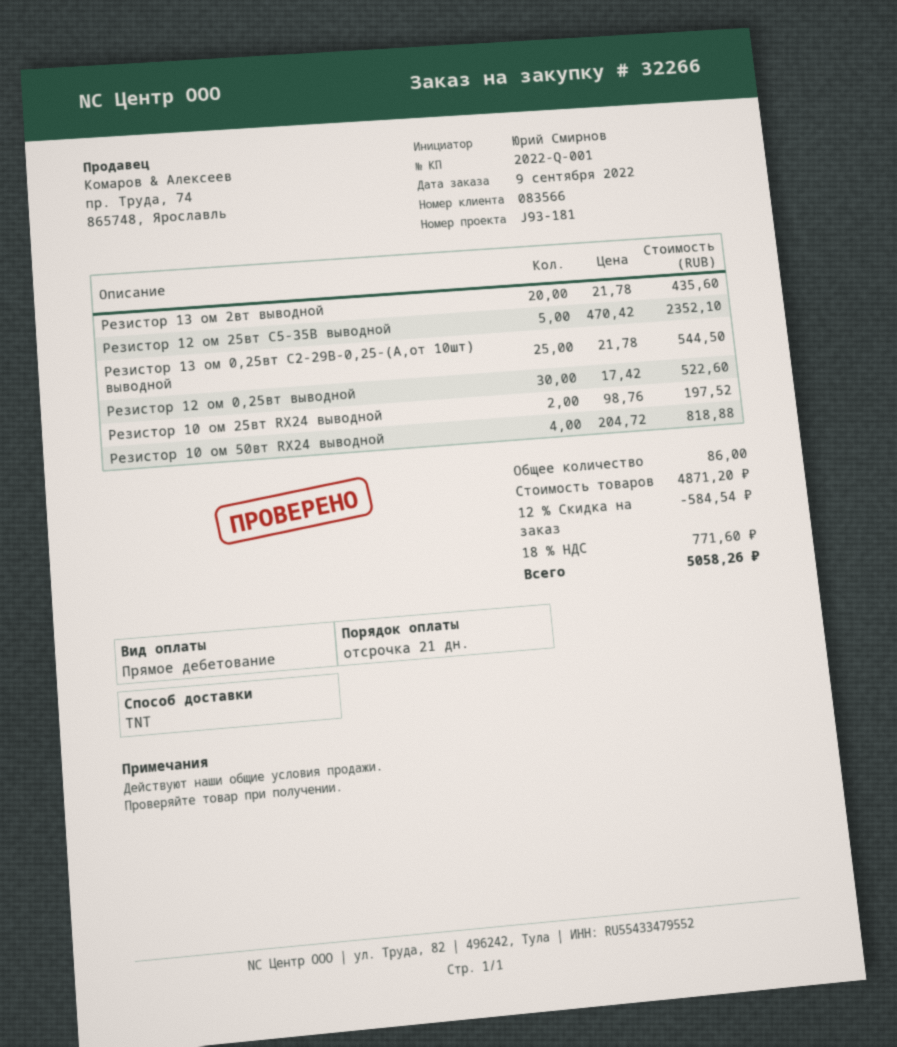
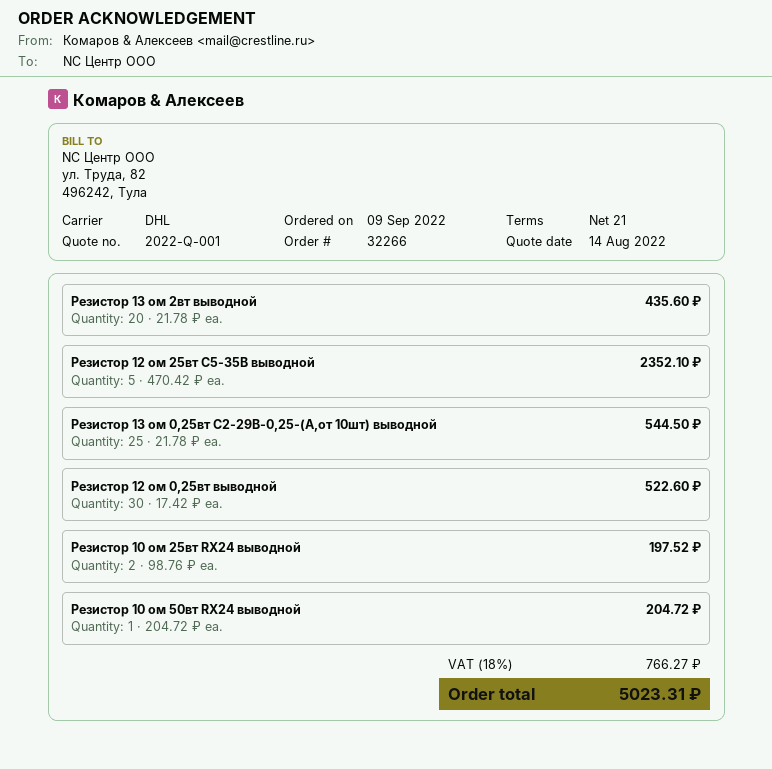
shipping method: TNT -> DHL
Резистор 10 ом 50вт RX24 выводной: 4 x 204.72 = 818.88 -> 1 x 204.72 = 204.72
discount: 12% = 584.54 -> none
tax: 18% = 771.60 -> 18% = 766.27
total: 5058.26 -> 5023.31

